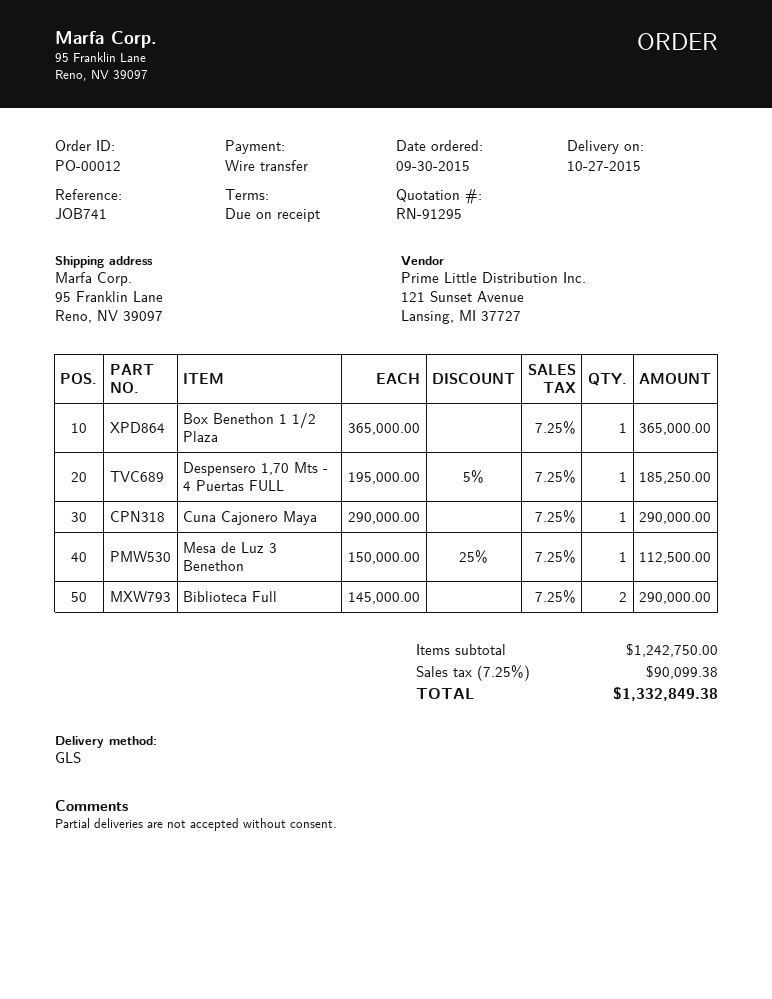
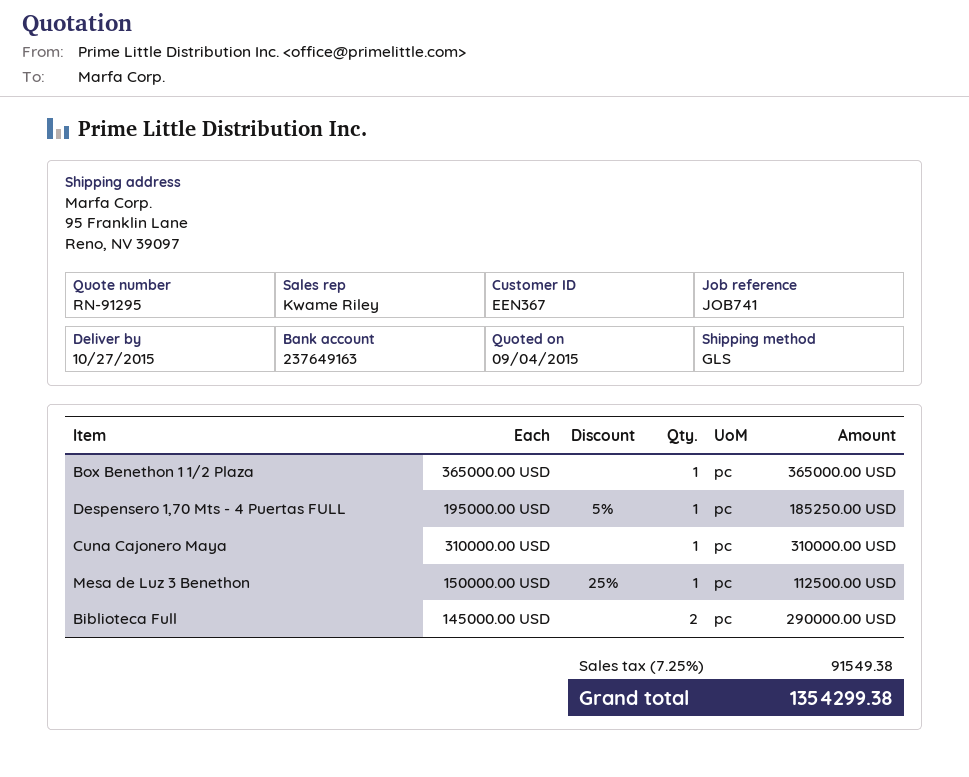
Cuna Cajonero Maya: 1 x 290000.00 = 290000.00 -> 1 x 310000.00 = 310000.00
tax: 7.25% = 90099.38 -> 7.25% = 91549.38
total: 1332849.38 -> 1354299.38

